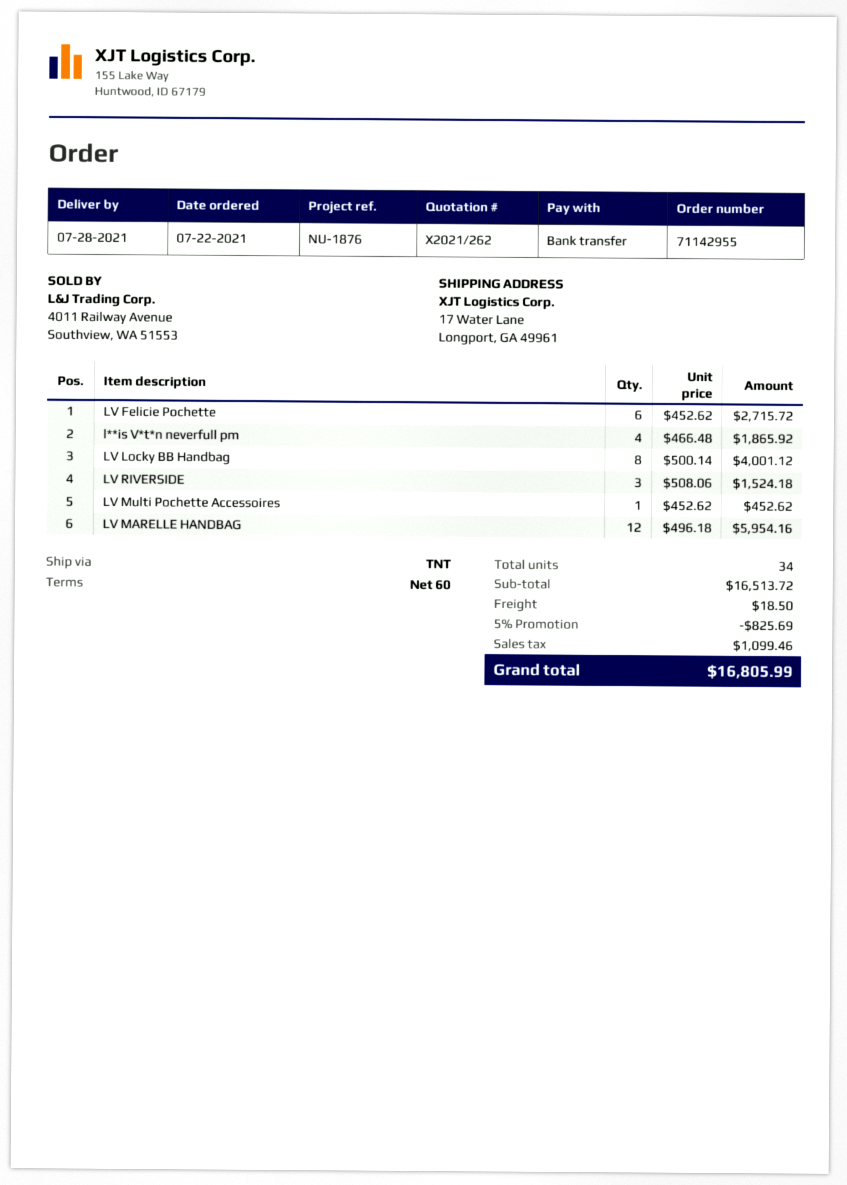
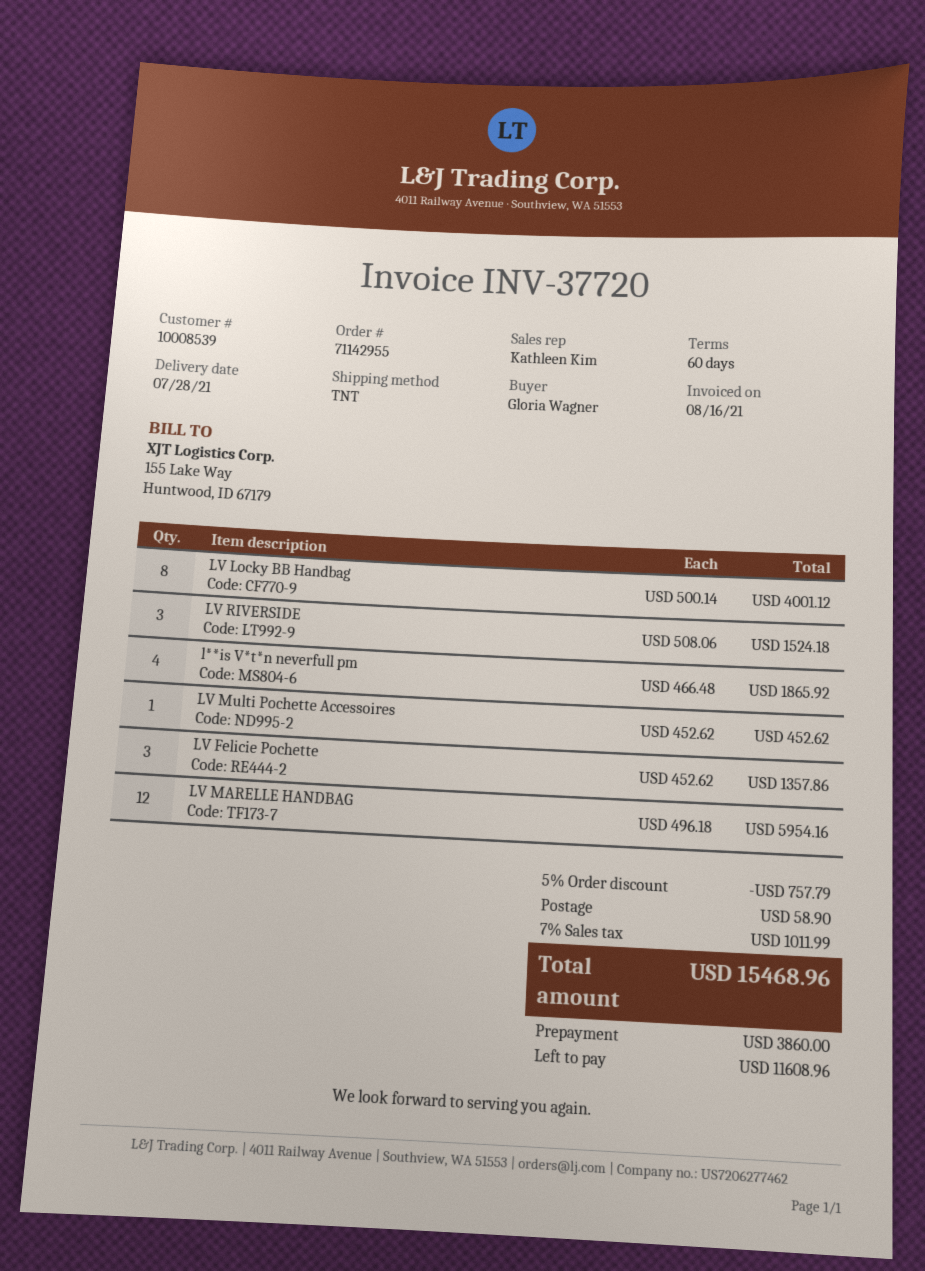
LV Felicie Pochette: 6 x 452.62 = 2715.72 -> 3 x 452.62 = 1357.86
discount: 5% = 825.69 -> 5% = 757.79
shipping: 18.50 -> 58.90
tax: 1099.46 -> 1011.99
total: 16805.99 -> 15468.96

